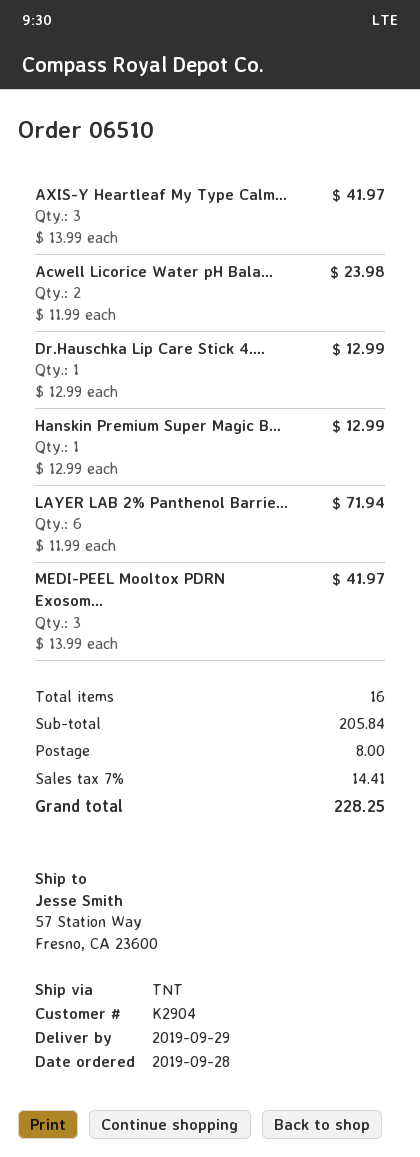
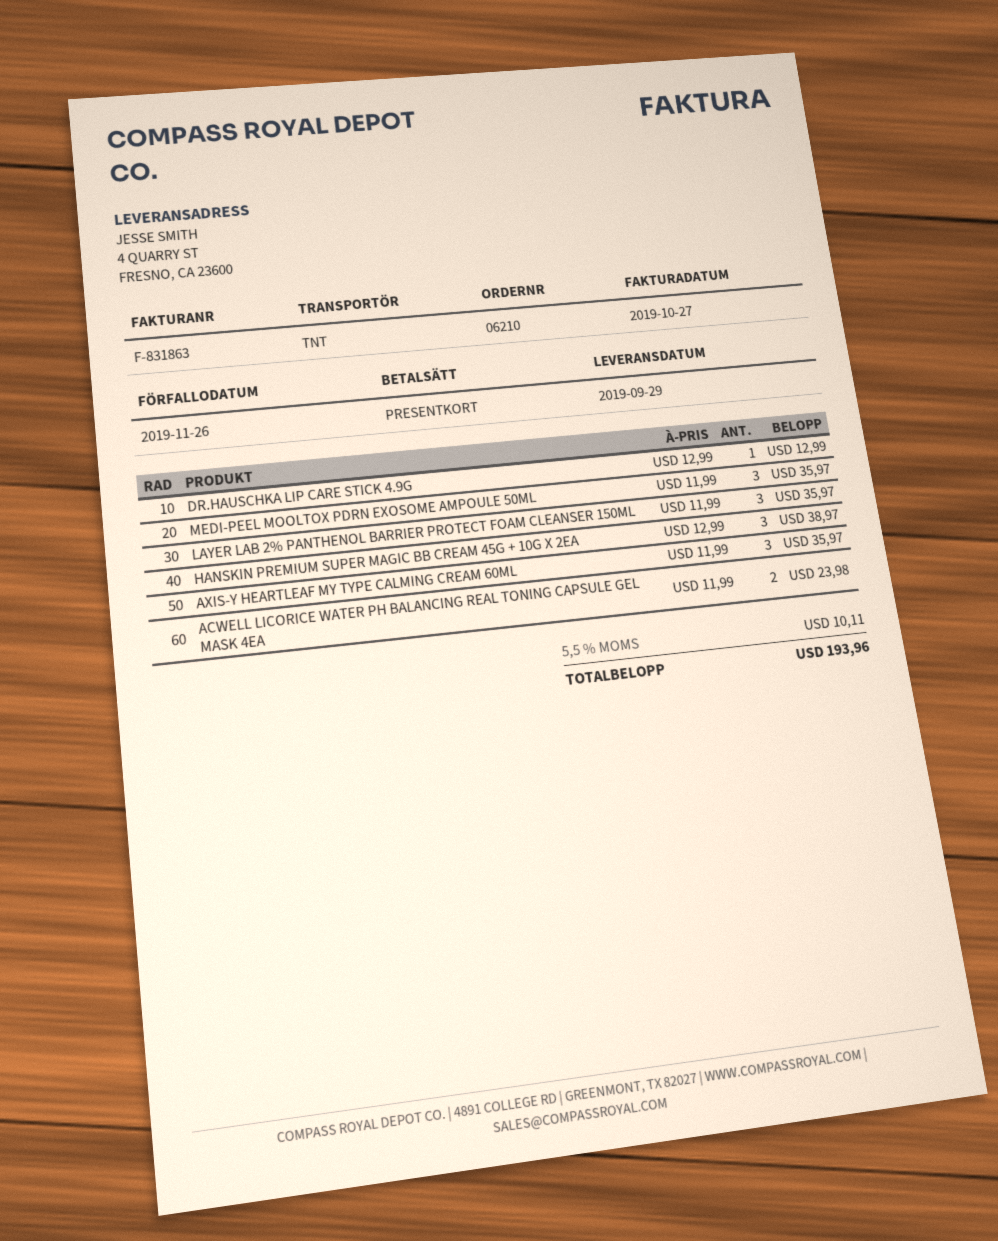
order number: 06510 -> 06210
ship to: 57 Station Way, Fresno, CA 23600 -> 4 QUARRY ST, FRESNO, CA 23600
AXIS-Y Heartleaf My Type Calm...: 3 x 13.99 = 41.97 -> 3 x 11.99 = 35.97
Hanskin Premium Super Magic B...: 1 x 12.99 = 12.99 -> 3 x 12.99 = 38.97
LAYER LAB 2% Panthenol Barrie...: 6 x 11.99 = 71.94 -> 3 x 11.99 = 35.97
MEDI-PEEL Mooltox PDRN Exosom...: 3 x 13.99 = 41.97 -> 3 x 11.99 = 35.97
shipping: 8.00 -> none
tax: 7% = 14.41 -> 5.5% = 10.11
total: 228.25 -> 193.96

